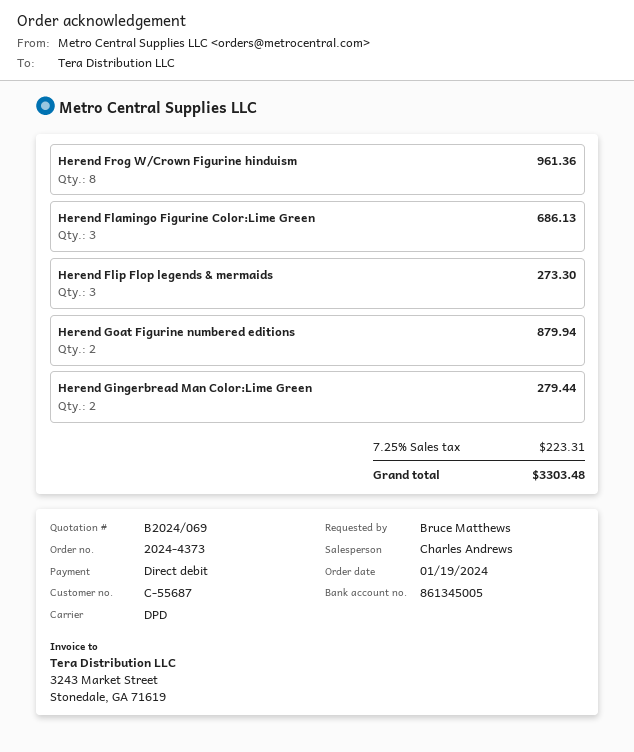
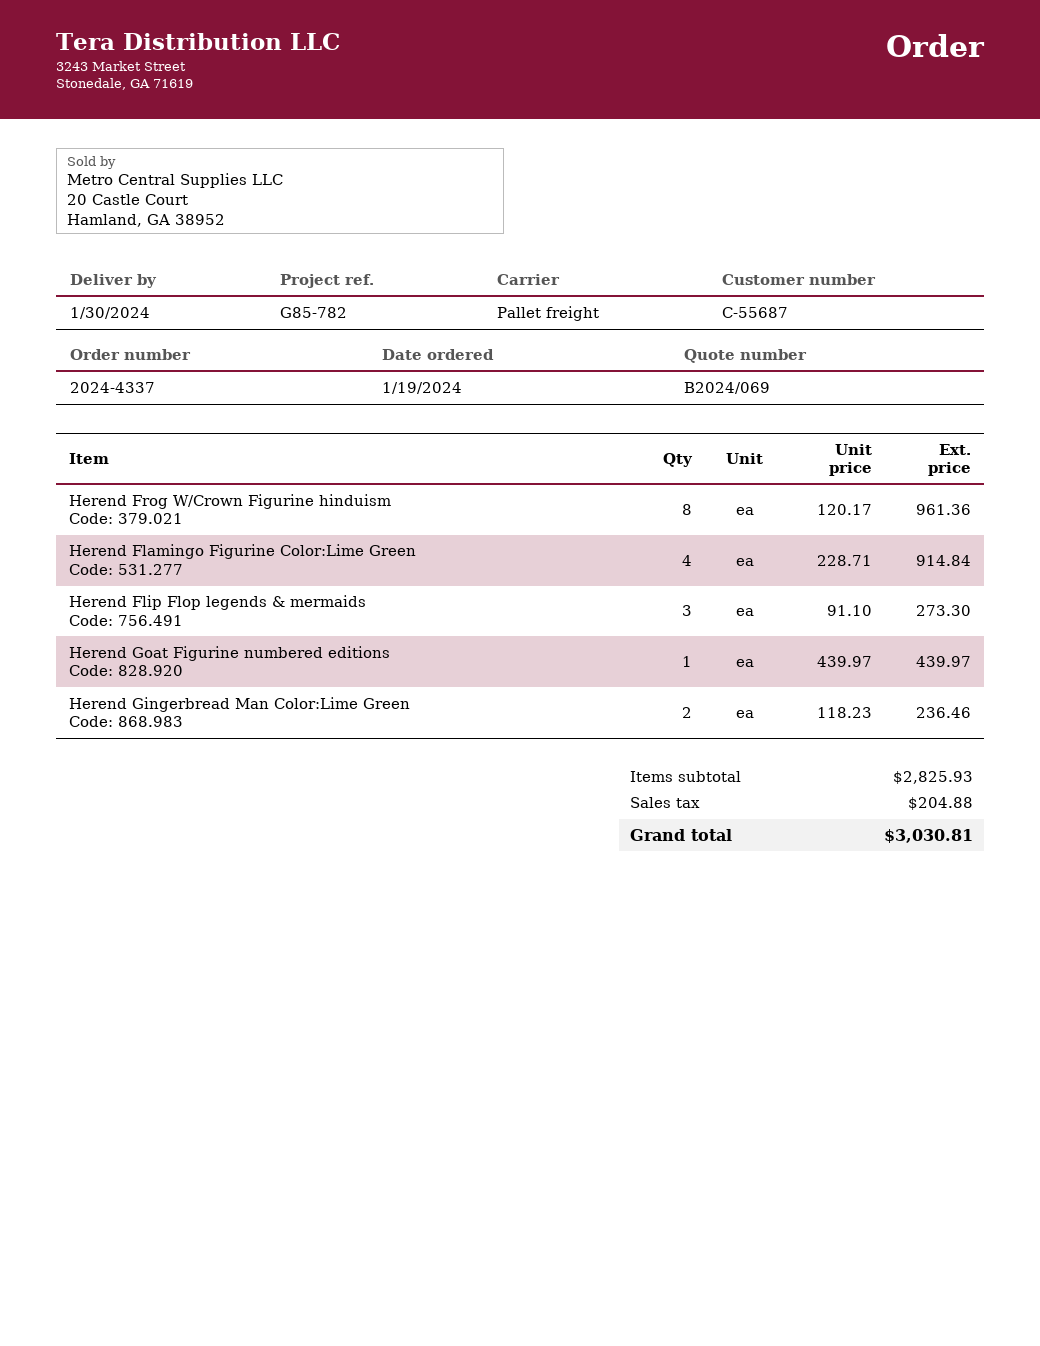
order number: 2024-4373 -> 2024-4337
shipping method: DPD -> pallet freight
Herend Flamingo Figurine Color:Lime Green: 3 for 686.13 -> 4 for 914.84
Herend Goat Figurine numbered editions: 2 for 879.94 -> 1 for 439.97
Herend Gingerbread Man Color:Lime Green: 2 for 279.44 -> 2 for 236.46
tax: 223.31 -> 204.88
total: 3303.48 -> 3030.81

